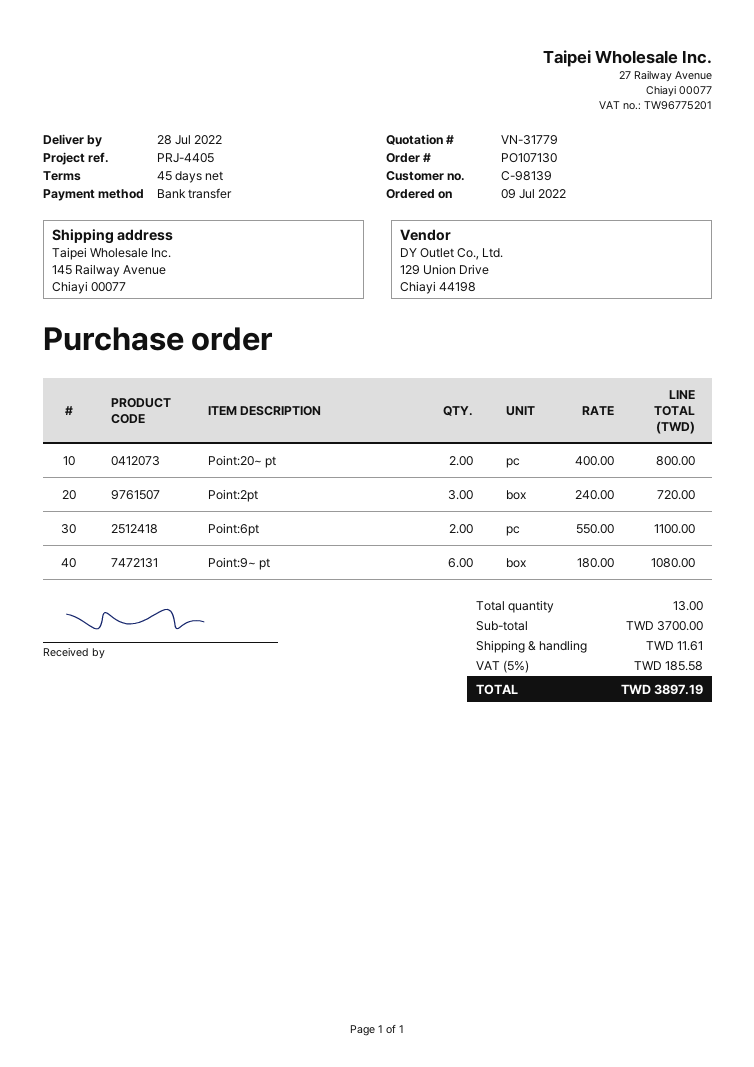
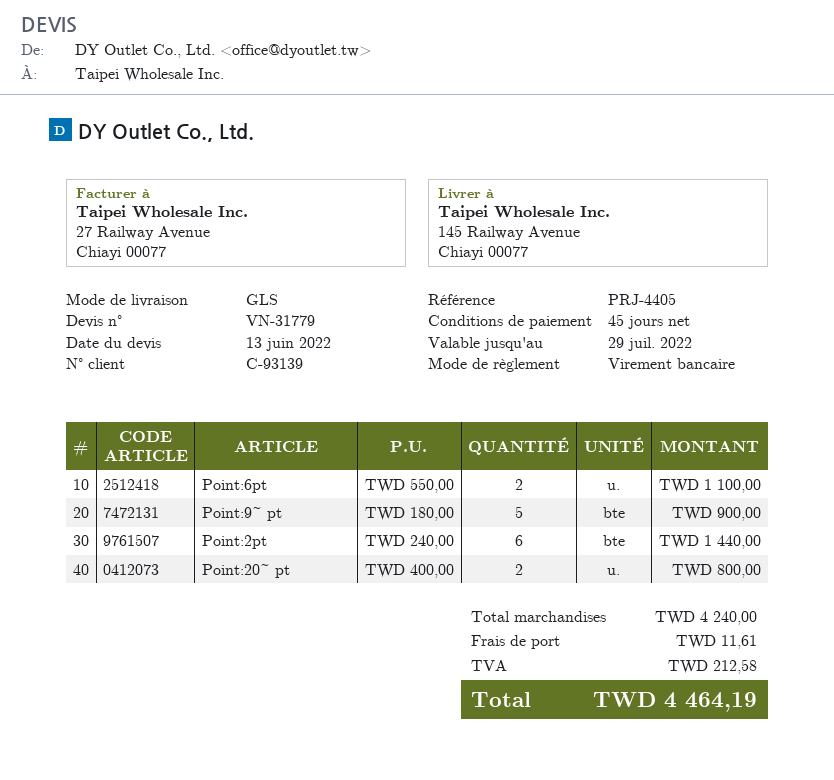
customer number: C-98139 -> C-93139
Point:2pt: 3 x 240.00 = 720.00 -> 6 x 240.00 = 1440.00
Point:9~ pt: 6 x 180.00 = 1080.00 -> 5 x 180.00 = 900.00
subtotal: 3700.00 -> 4240.00
tax: 185.58 -> 212.58
total: 3897.19 -> 4464.19

